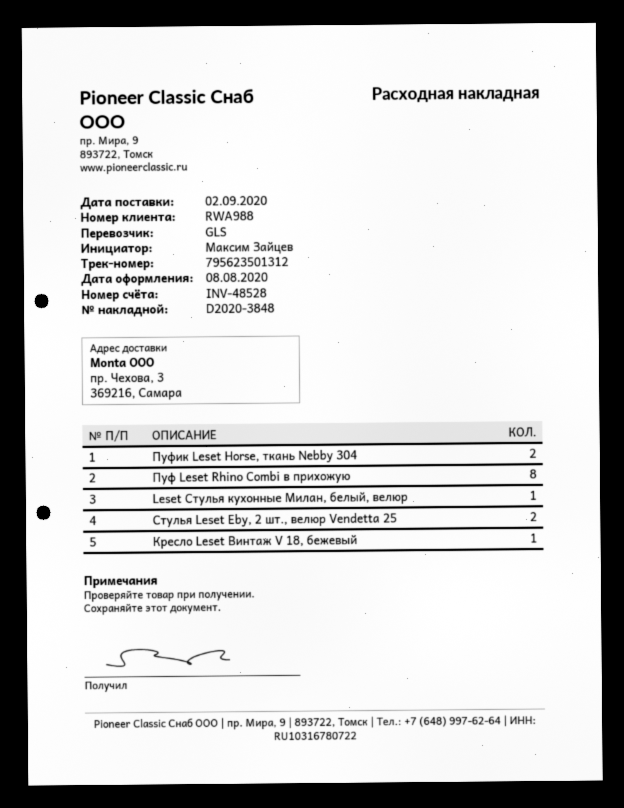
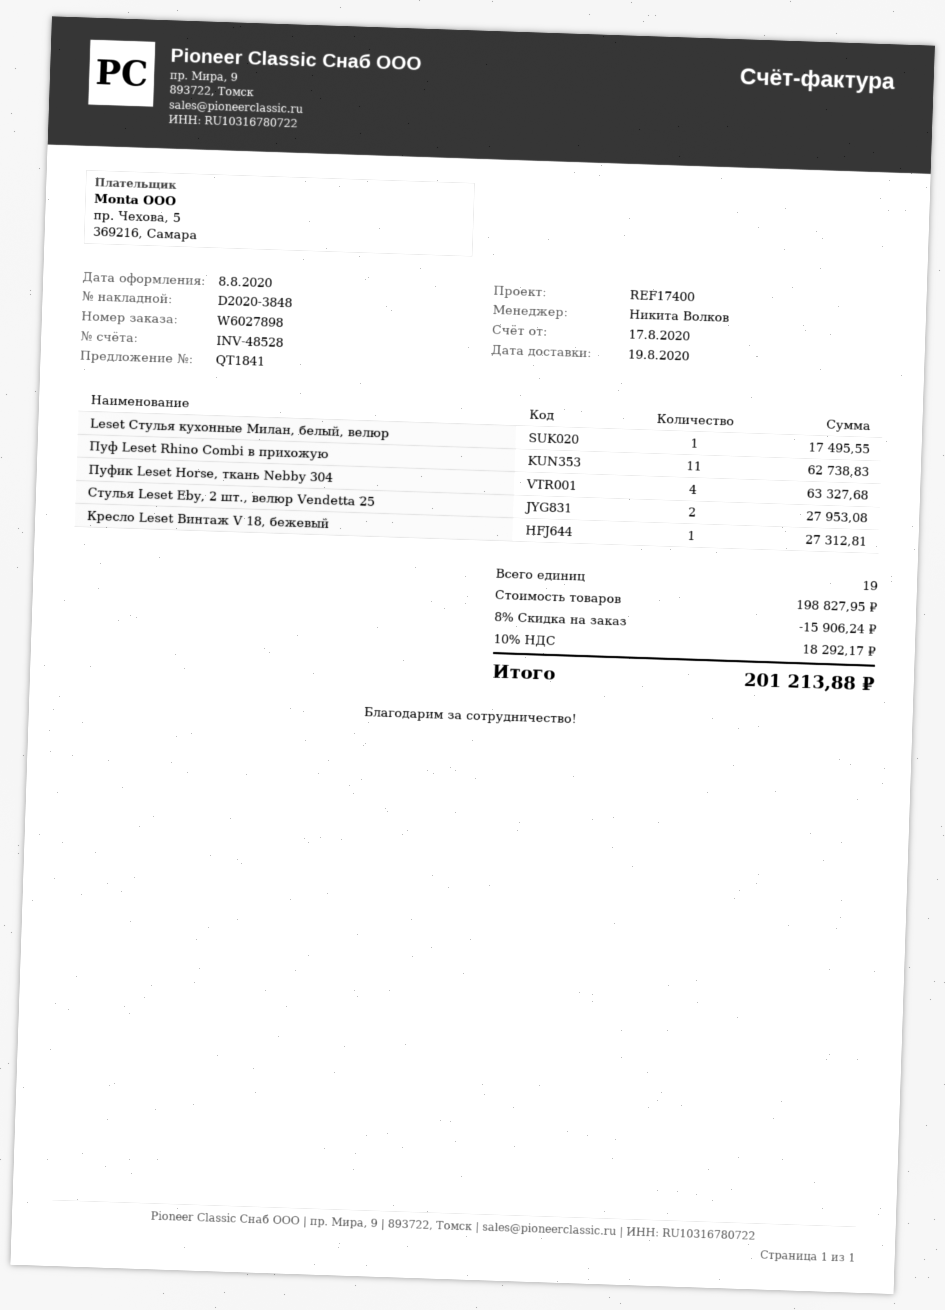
delivery date: 2020-09-02 -> 2020-08-19
Пуфик Leset Horse, ткань Nebby 304: 2 -> 4
Пуф Leset Rhino Combi в прихожую: 8 -> 11

